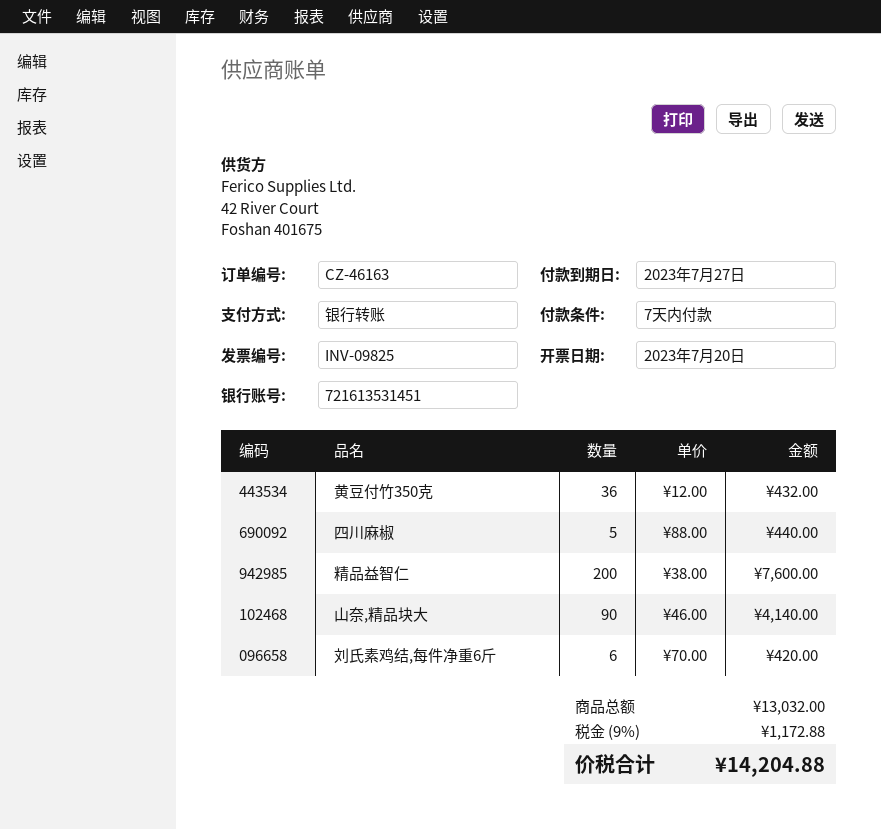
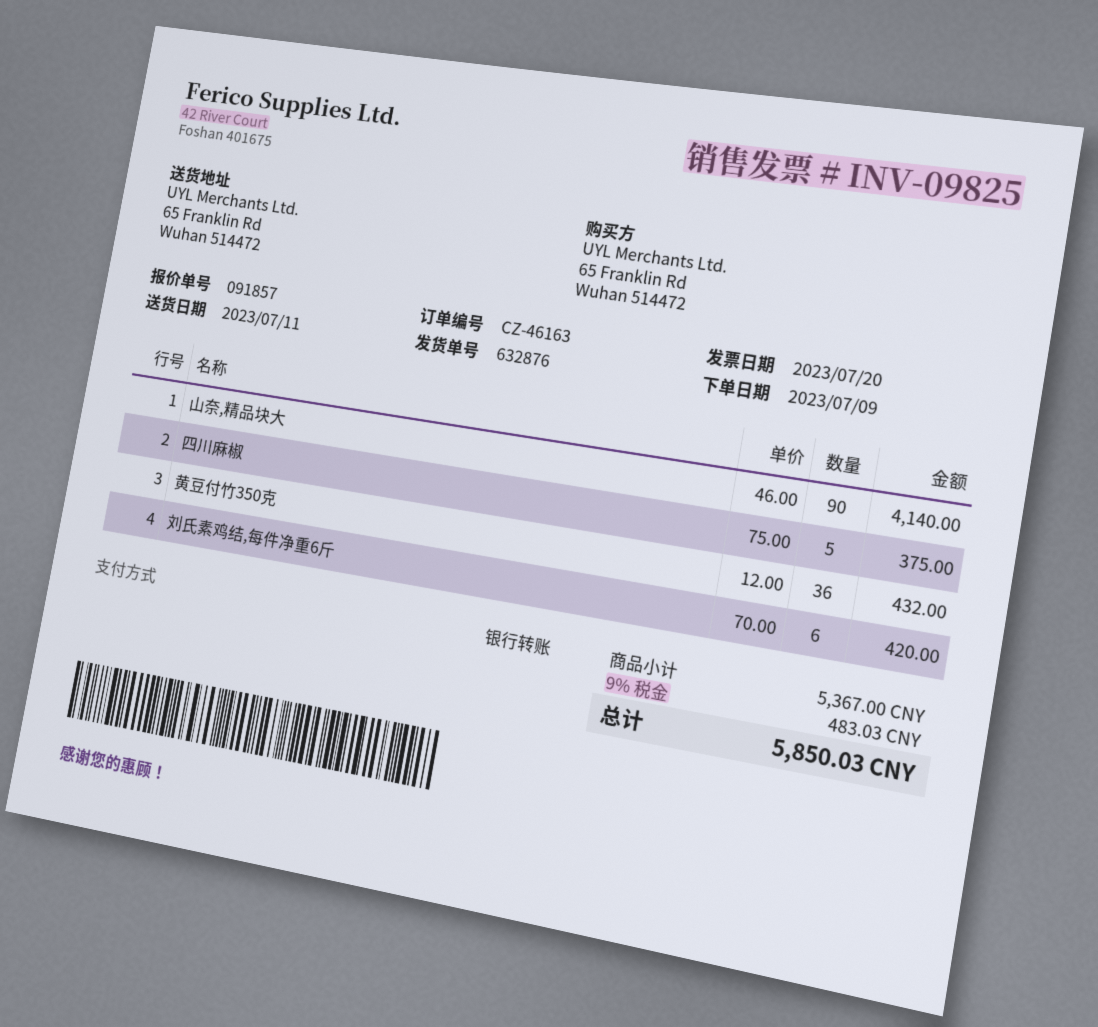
四川麻椒: 5 x 88.00 = 440.00 -> 5 x 75.00 = 375.00
精品益智仁: 200 x 38.00 = 7600.00 -> none
subtotal: 13032.00 -> 5367.00
tax: 9% = 1172.88 -> 9% = 483.03
total: 14204.88 -> 5850.03

